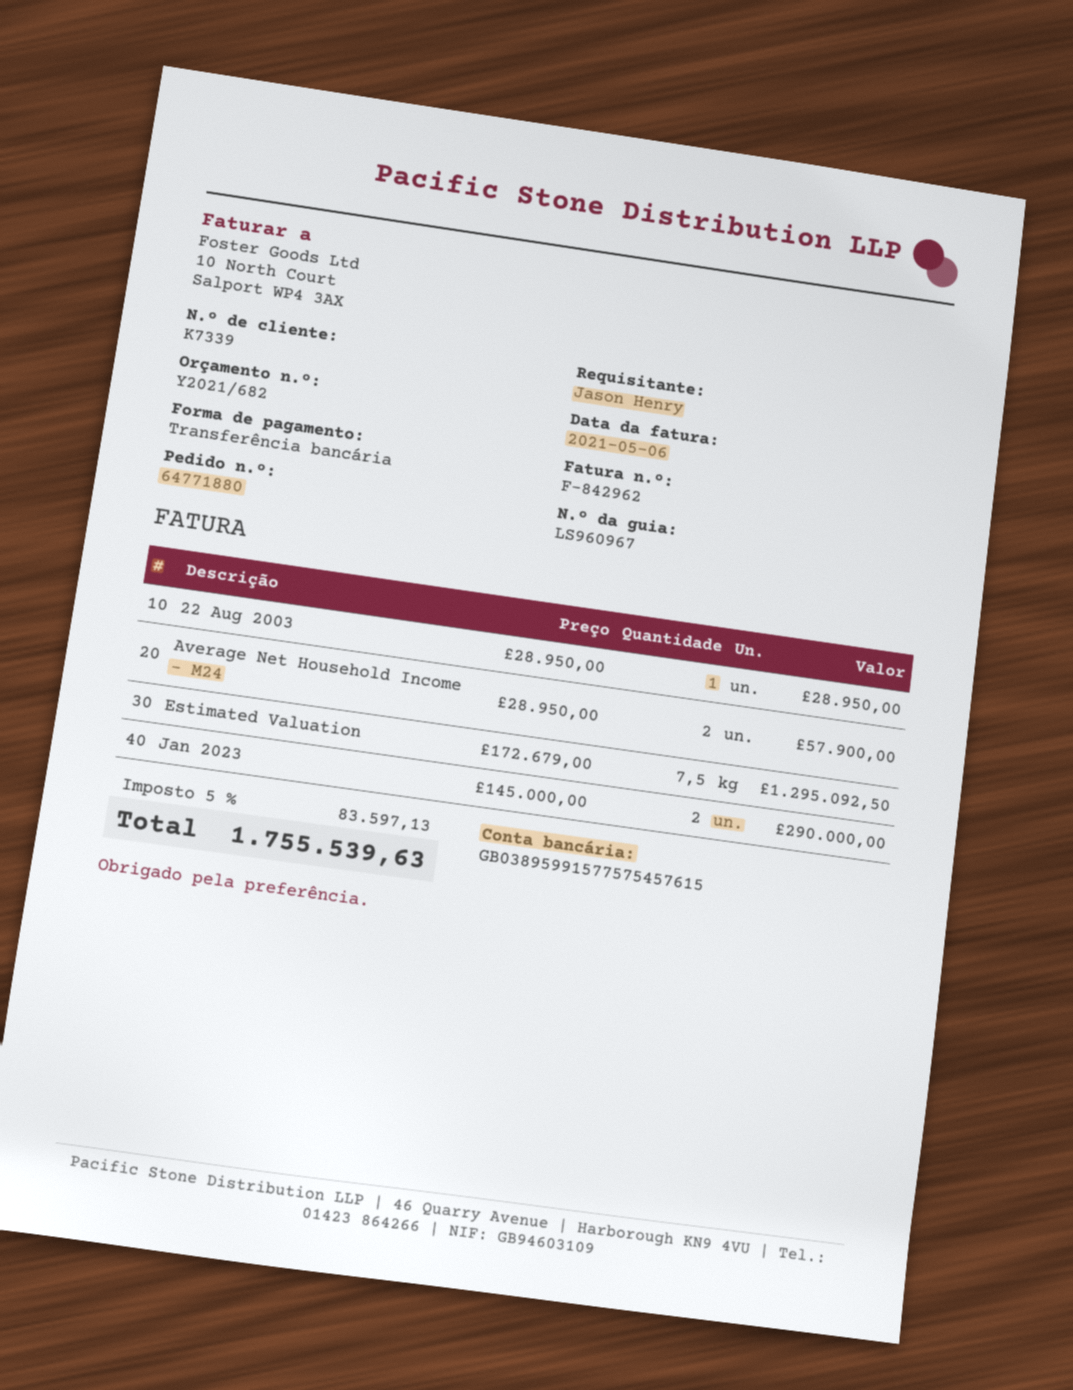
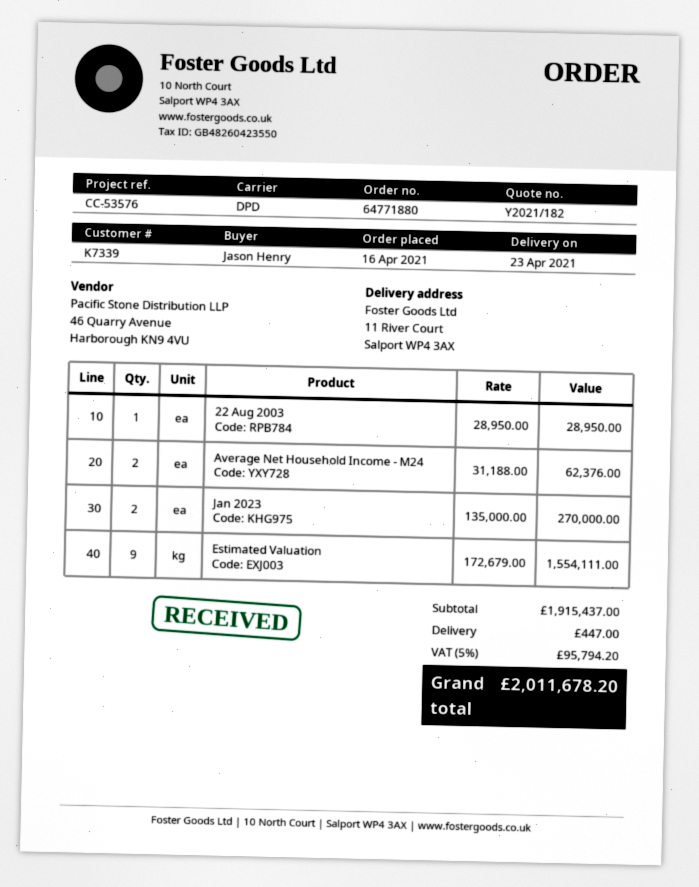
quote number: Y2021/682 -> Y2021/182
Average Net Household Income - M24: 2 x 28950.00 = 57900.00 -> 2 x 31188.00 = 62376.00
Estimated Valuation: 7.5 x 172679.00 = 1295092.50 -> 9 x 172679.00 = 1554111.00
Jan 2023: 2 x 145000.00 = 290000.00 -> 2 x 135000.00 = 270000.00
shipping: none -> 447.00
tax: 5% = 83597.13 -> 5% = 95794.20
total: 1755539.63 -> 2011678.20

